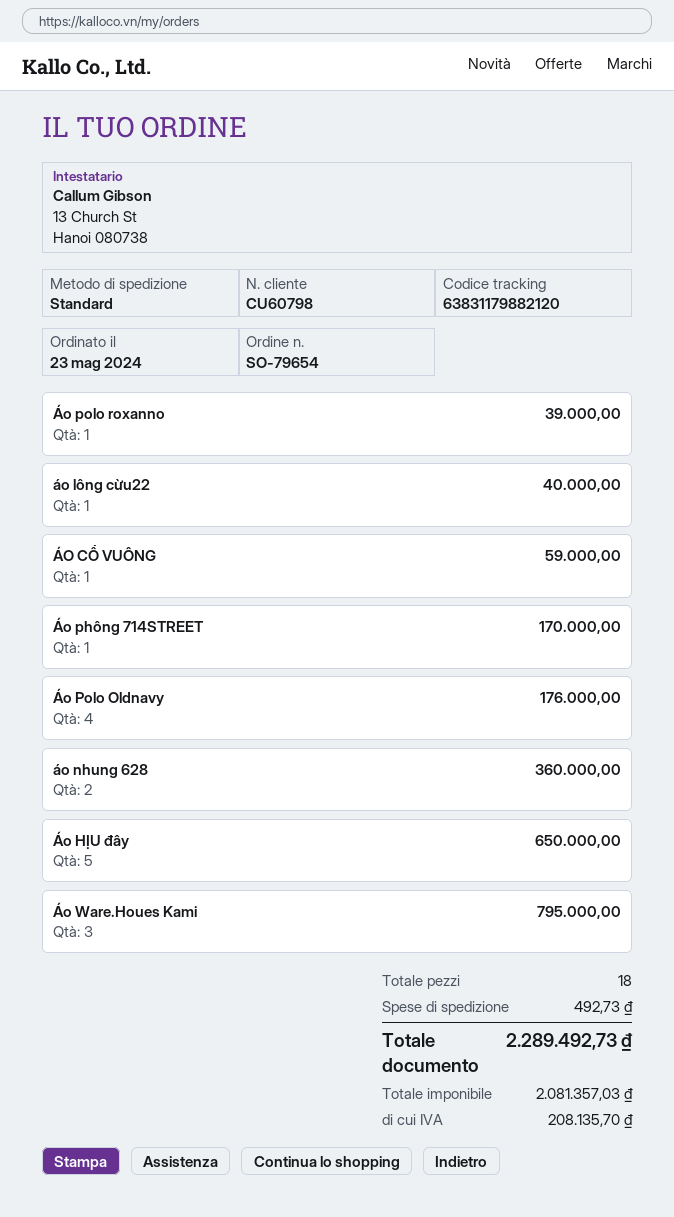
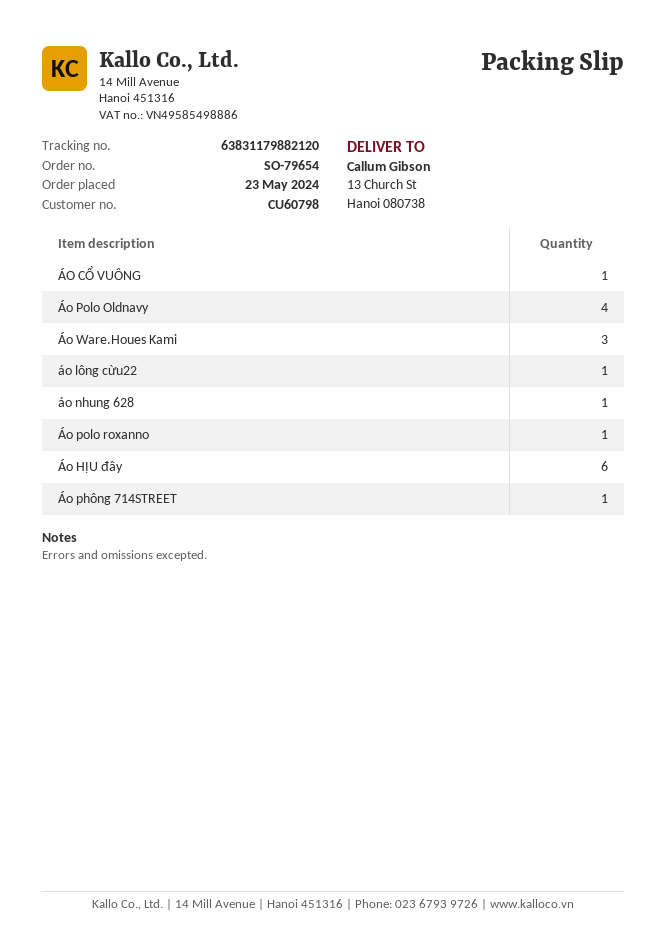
áo nhung 628: 2 -> 1
Áo HỊU đây: 5 -> 6

